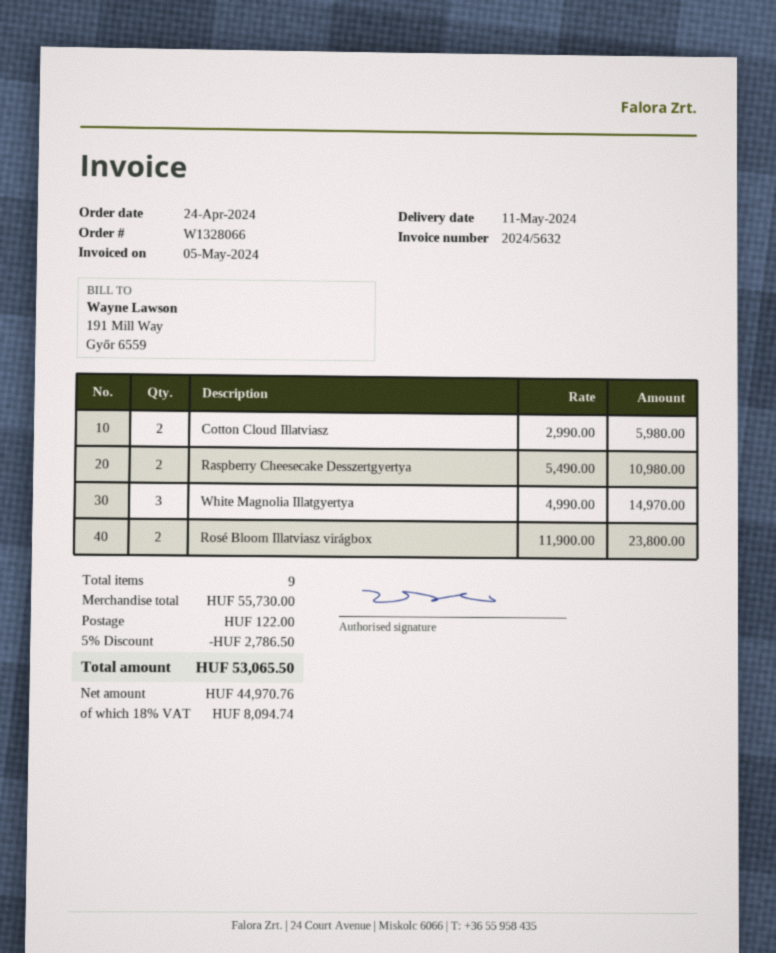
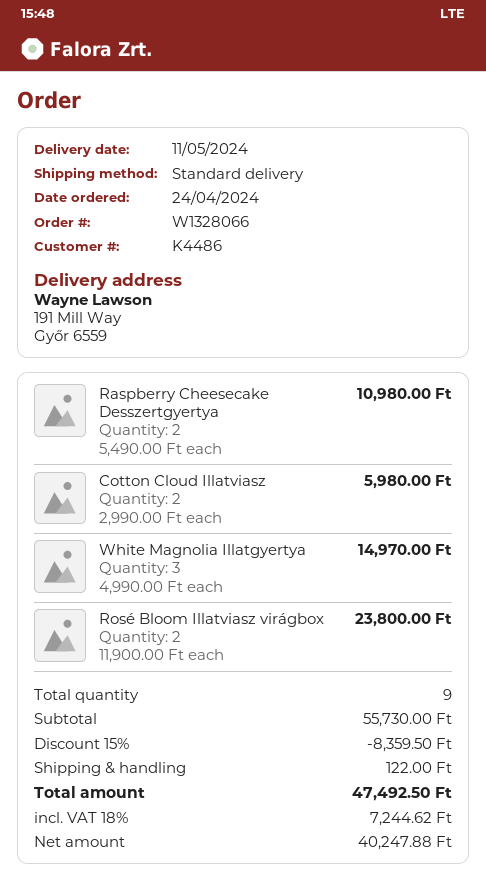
discount: 5% = 2786.50 -> 15% = 8359.50
net: 44970.76 -> 40247.88
tax: 18% = 8094.74 -> 18% = 7244.62
total: 53065.50 -> 47492.50

